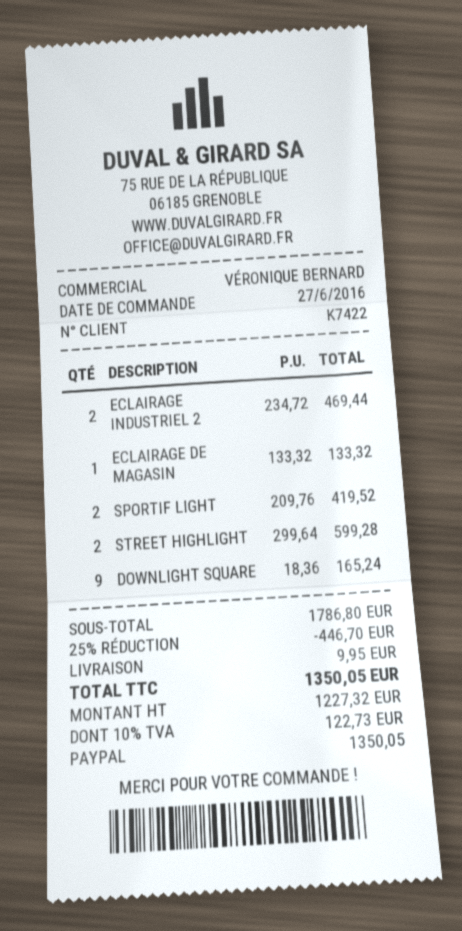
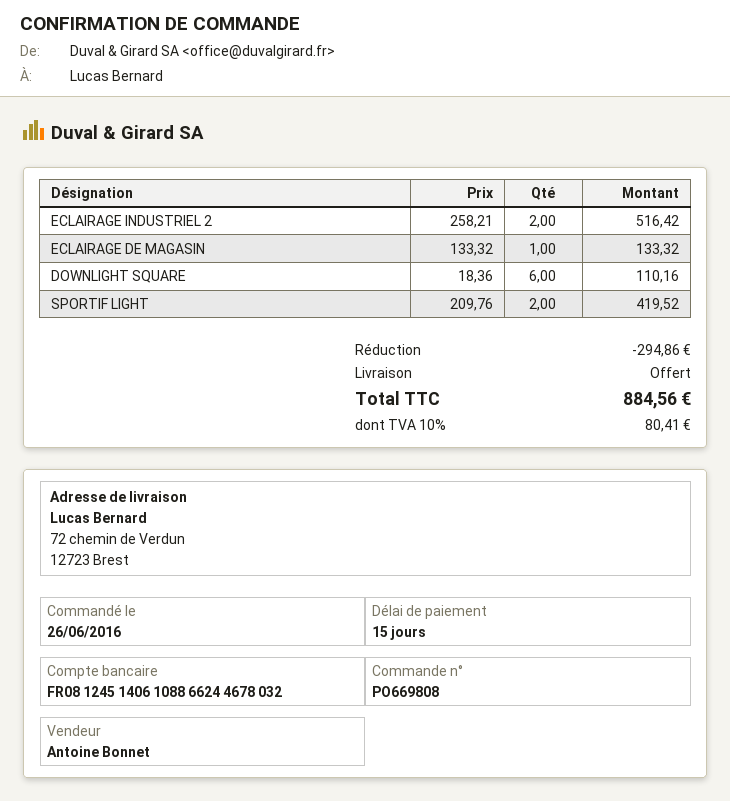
order date: 2016-06-27 -> 2016-06-26
sales rep: VÉRONIQUE BERNARD -> Antoine Bonnet
ECLAIRAGE INDUSTRIEL 2: 2 x 234.72 = 469.44 -> 2 x 258.21 = 516.42
STREET HIGHLIGHT: 2 x 299.64 = 599.28 -> none
DOWNLIGHT SQUARE: 9 x 18.36 = 165.24 -> 6 x 18.36 = 110.16
discount: 446.70 -> 294.86
shipping: 9.95 -> 0.00
tax: 10% = 122.73 -> 10% = 80.41
total: 1350.05 -> 884.56

